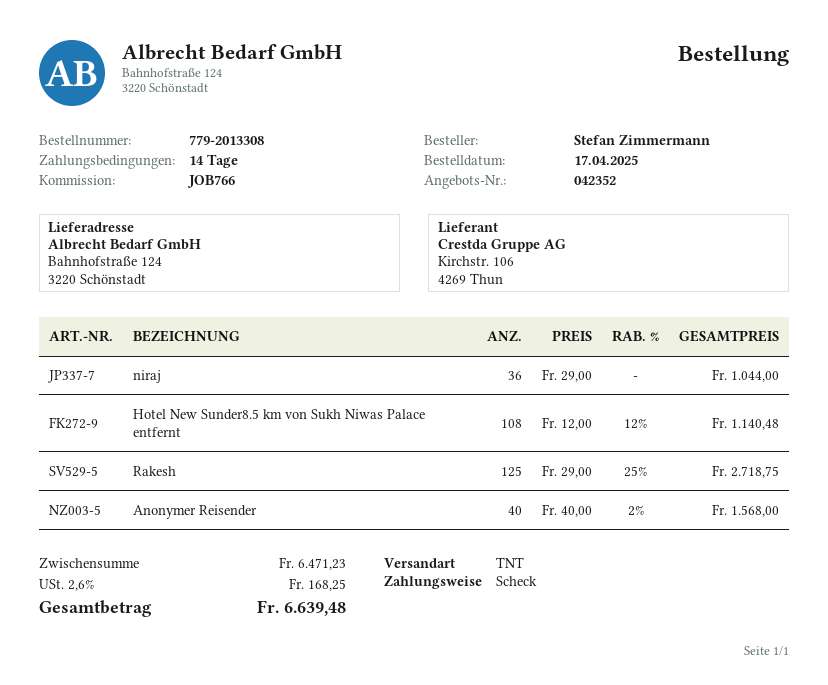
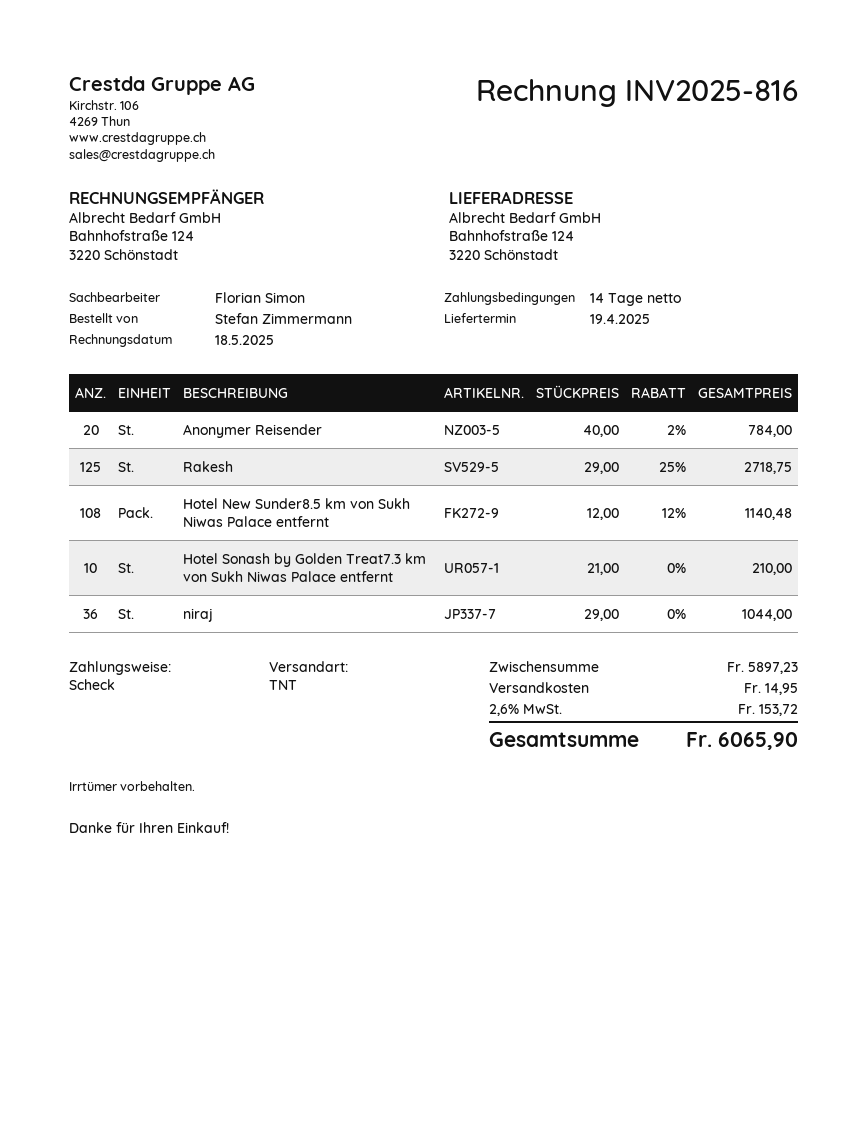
Anonymer Reisender: 40 x 40.00 - 2% = 1568.00 -> 20 x 40.00 - 2% = 784.00
Hotel Sonash by Golden Treat7.3 km von Sukh Niwas Palace entfernt: none -> 10 x 21.00 = 210.00
subtotal: 6471.23 -> 5897.23
shipping: none -> 14.95
tax: 2.6% = 168.25 -> 2.6% = 153.72
total: 6639.48 -> 6065.90

